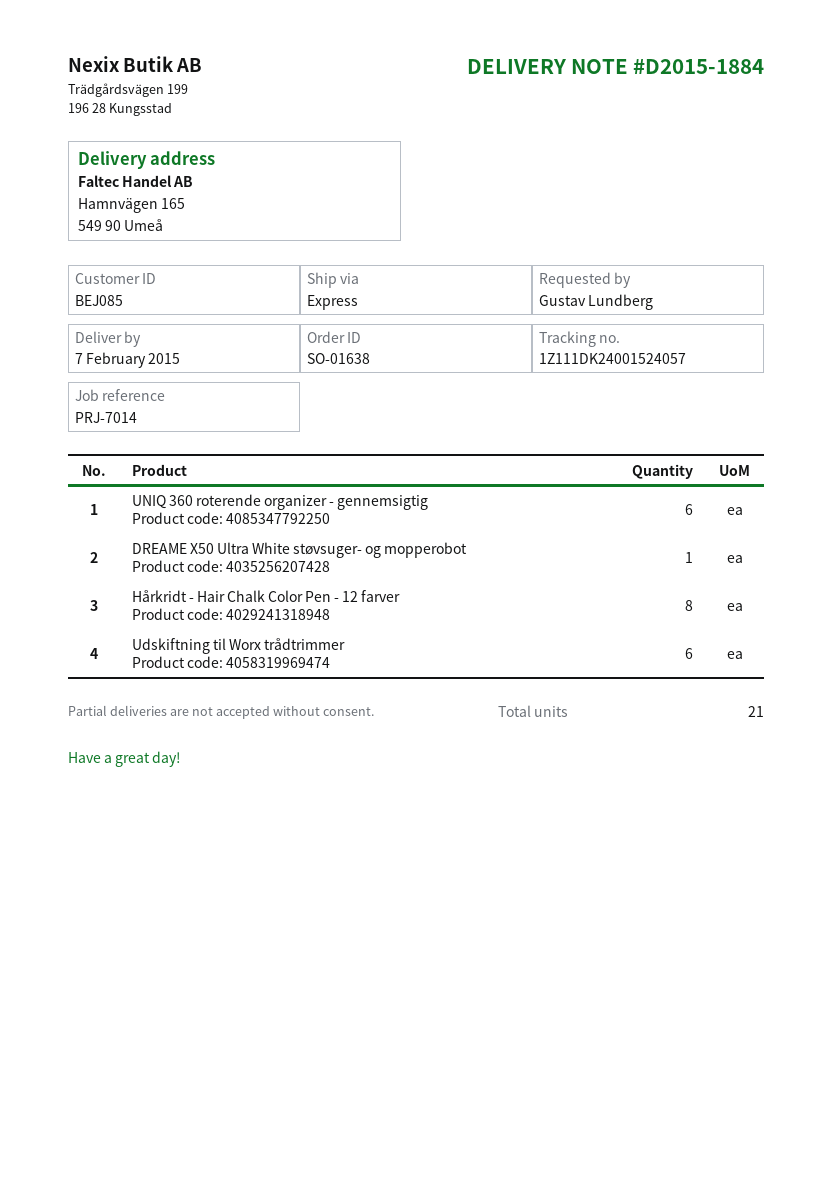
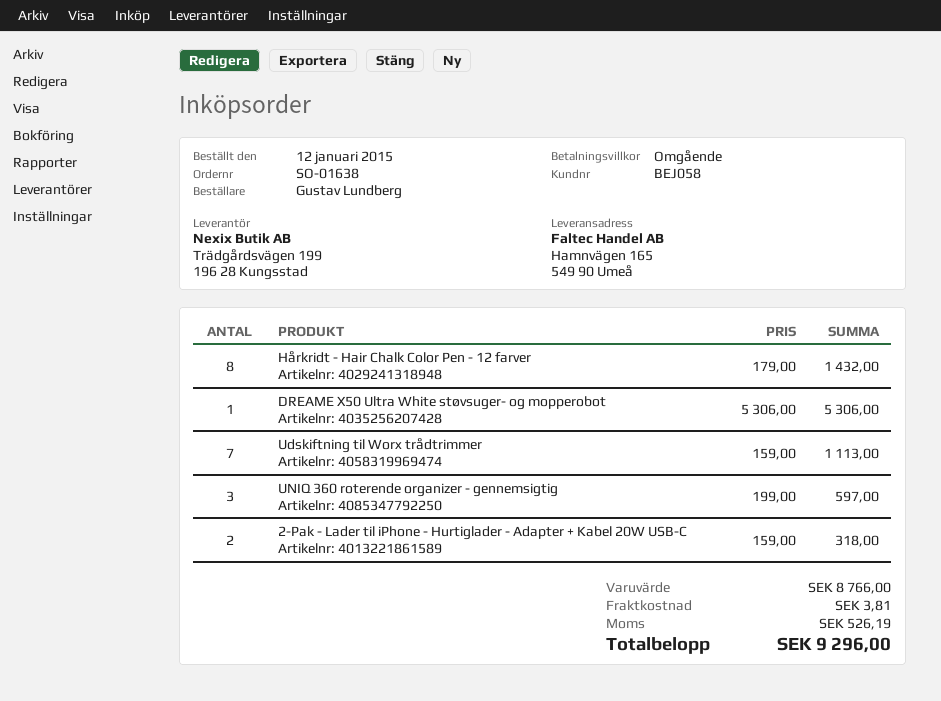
customer number: BEJ085 -> BEJ058
UNIQ 360 roterende organizer - gennemsigtig: 6 -> 3
Udskiftning til Worx trådtrimmer: 6 -> 7
2-Pak - Lader til iPhone - Hurtiglader - Adapter + Kabel 20W USB-C: none -> 2

